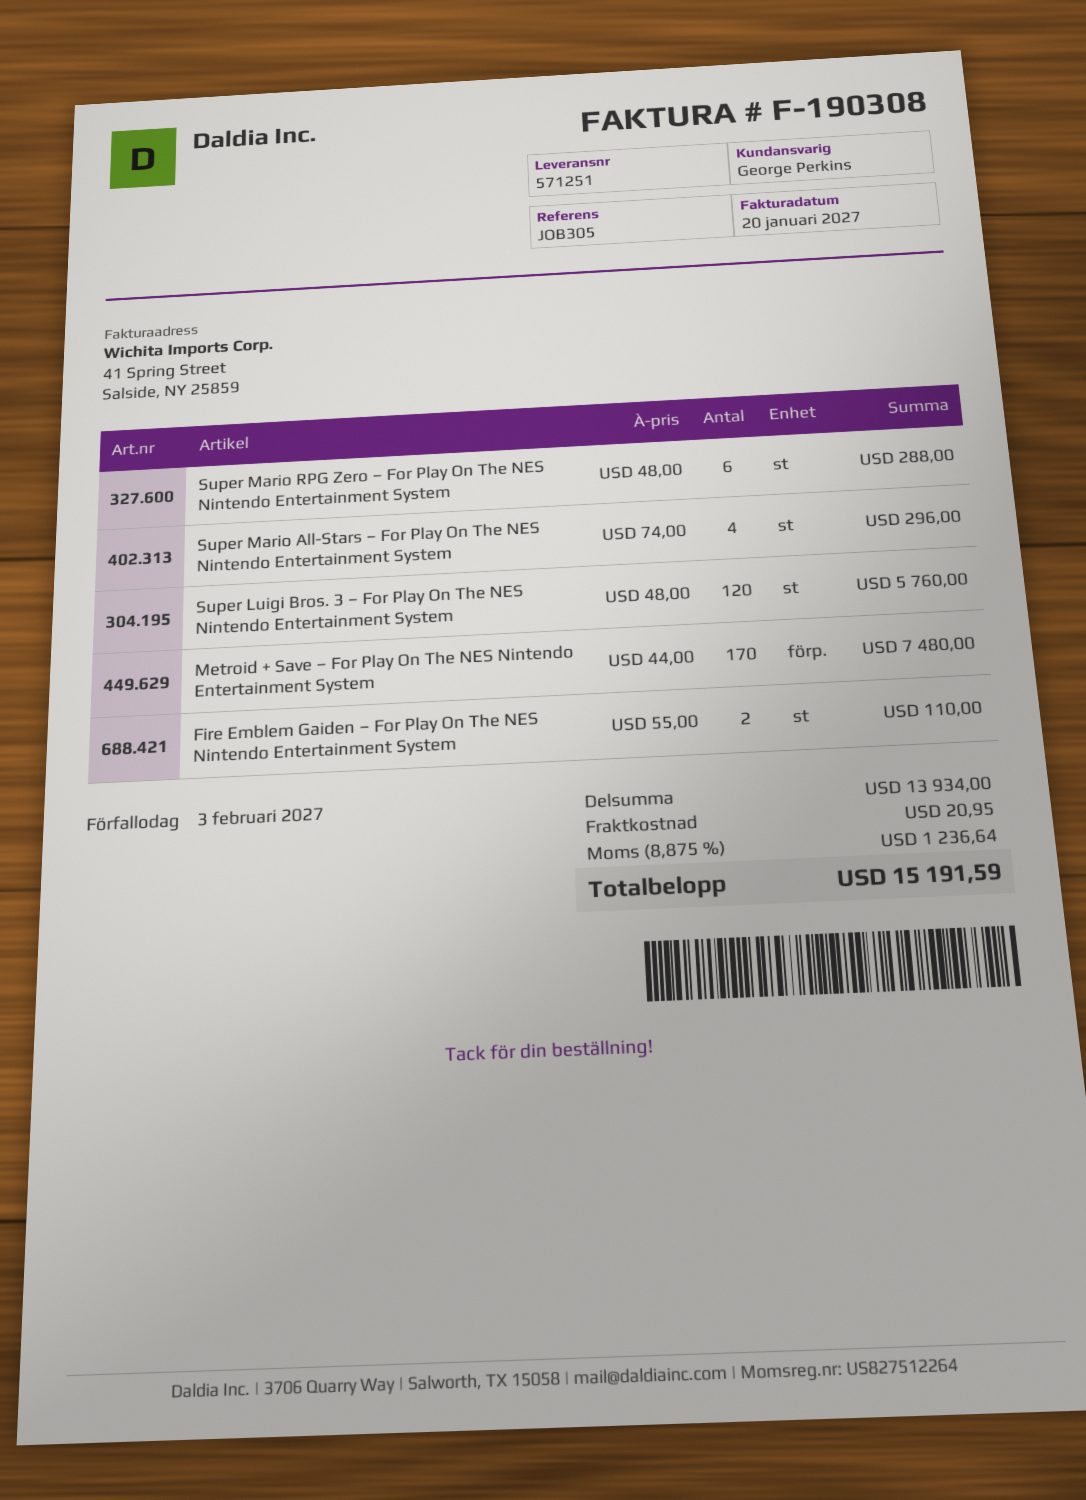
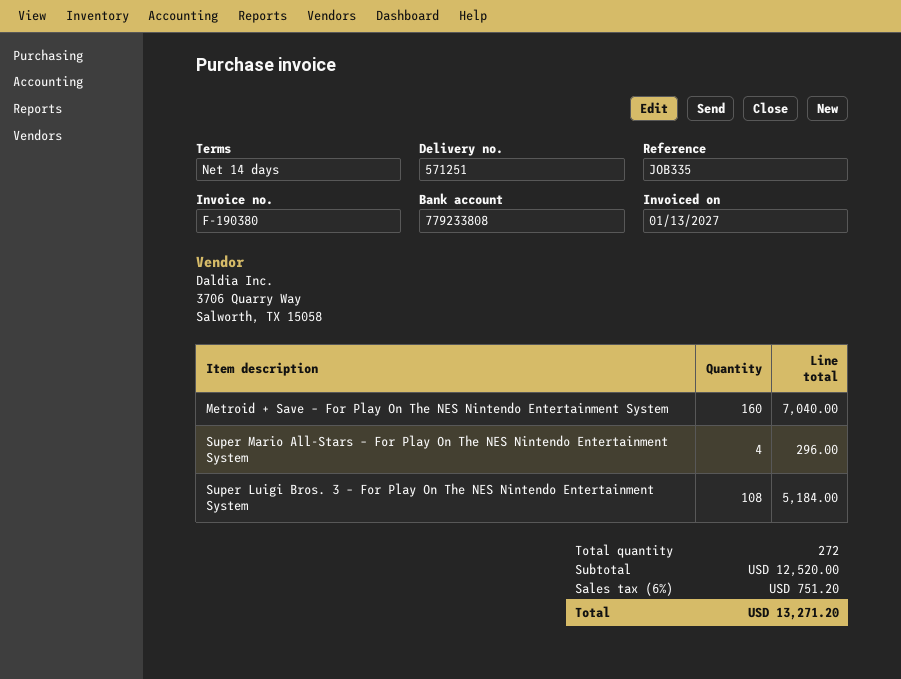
invoice number: F-190308 -> F-190380
invoice date: 2027-01-20 -> 2027-01-13
reference: JOB305 -> JOB335
Super Mario RPG Zero – For Play On The NES Nintendo Entertainment System: 6 for 288.00 -> none
Super Luigi Bros. 3 – For Play On The NES Nintendo Entertainment System: 120 for 5760.00 -> 108 for 5184.00
Metroid + Save – For Play On The NES Nintendo Entertainment System: 170 for 7480.00 -> 160 for 7040.00
Fire Emblem Gaiden – For Play On The NES Nintendo Entertainment System: 2 for 110.00 -> none
subtotal: 13934.00 -> 12520.00
shipping: 20.95 -> none
tax: 8.875% = 1236.64 -> 6% = 751.20
total: 15191.59 -> 13271.20

